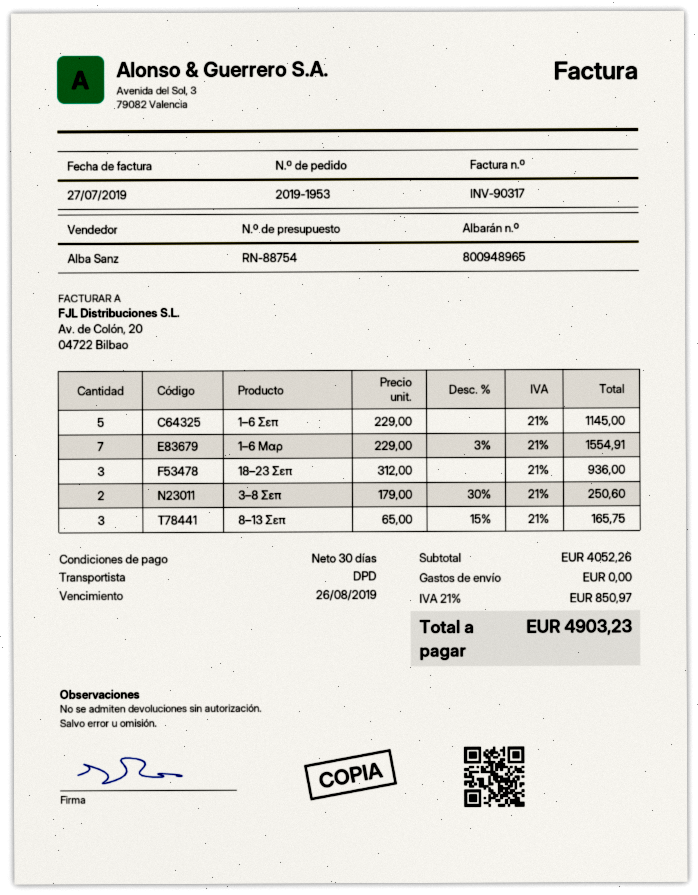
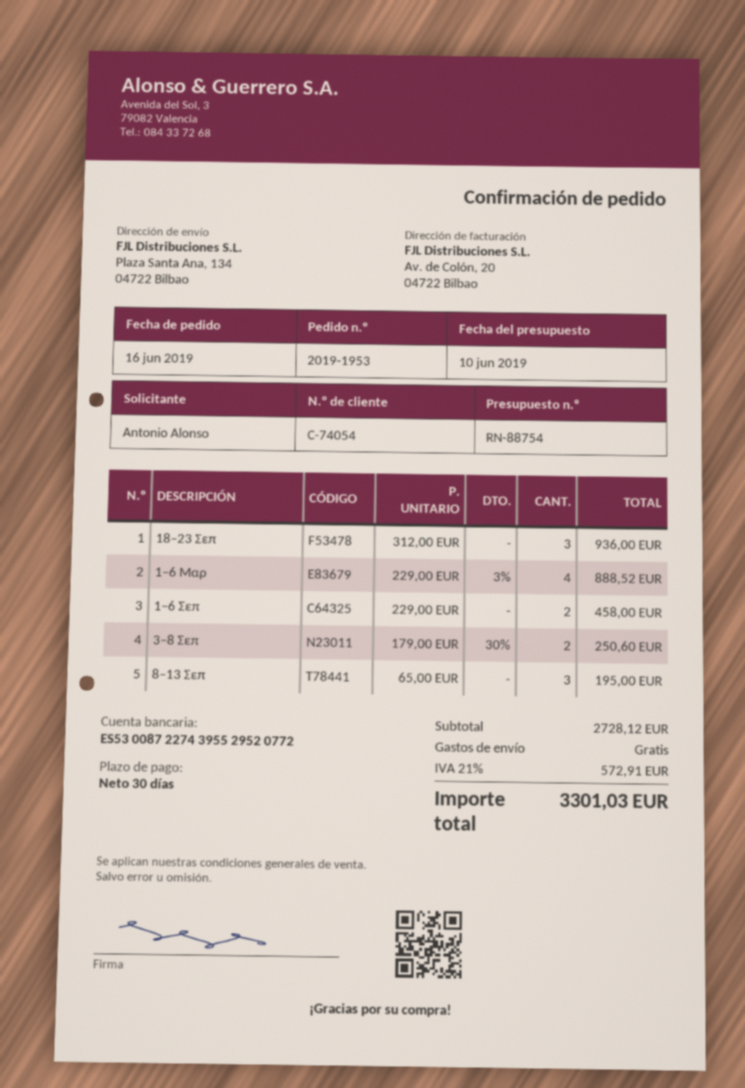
1–6 Σεπ: 5 x 229.00 = 1145.00 -> 2 x 229.00 = 458.00
1–6 Μαρ: 7 x 229.00 - 3% = 1554.91 -> 4 x 229.00 - 3% = 888.52
8–13 Σεπ: 3 x 65.00 - 15% = 165.75 -> 3 x 65.00 = 195.00
subtotal: 4052.26 -> 2728.12
tax: 21% = 850.97 -> 21% = 572.91
total: 4903.23 -> 3301.03

